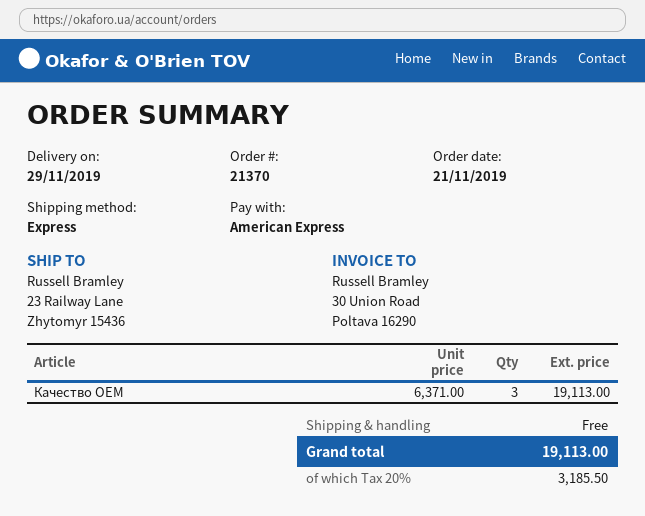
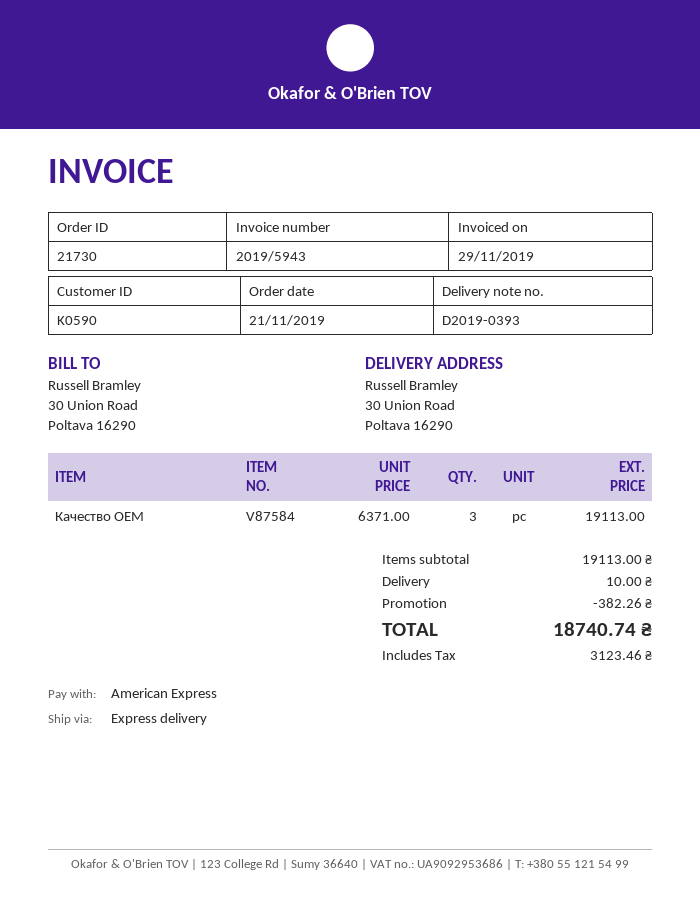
order number: 21370 -> 21730
ship to: 23 Railway Lane, Zhytomyr 15436 -> 30 Union Road, Poltava 16290
discount: none -> 382.26
shipping: 0.00 -> 10.00
tax: 3185.50 -> 3123.46
total: 19113.00 -> 18740.74

